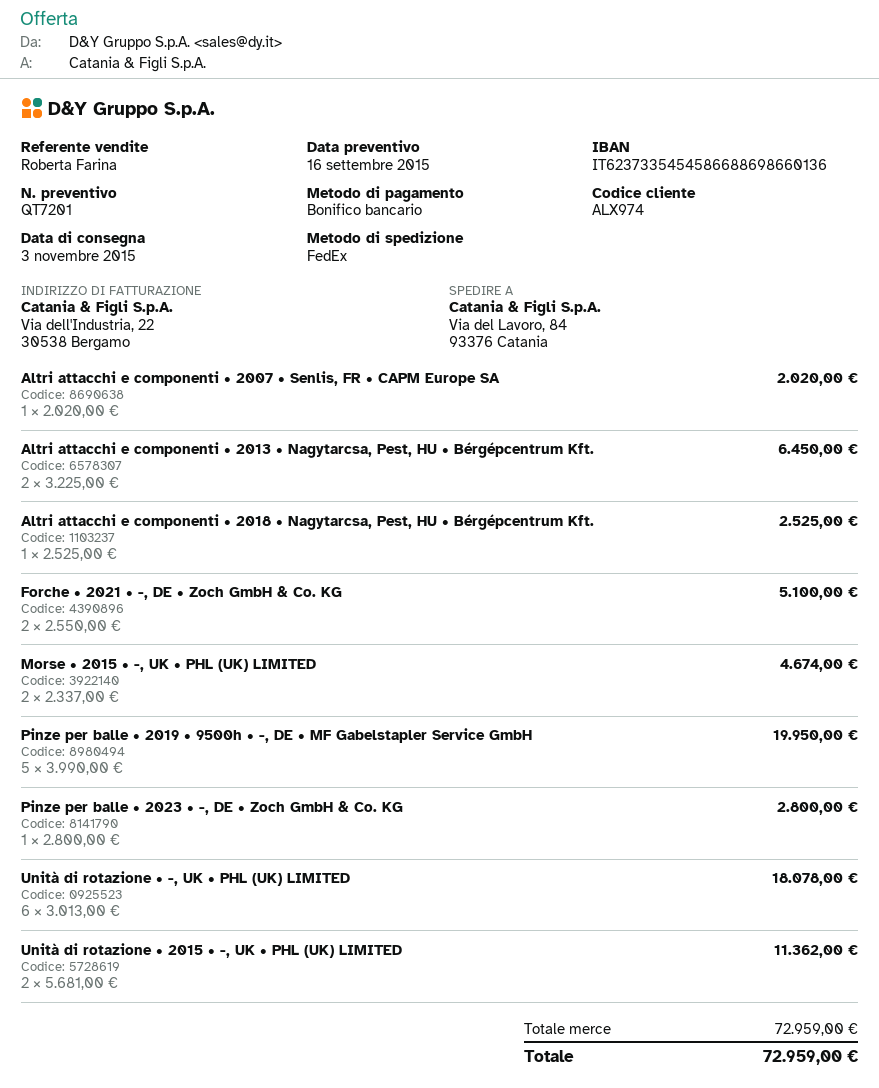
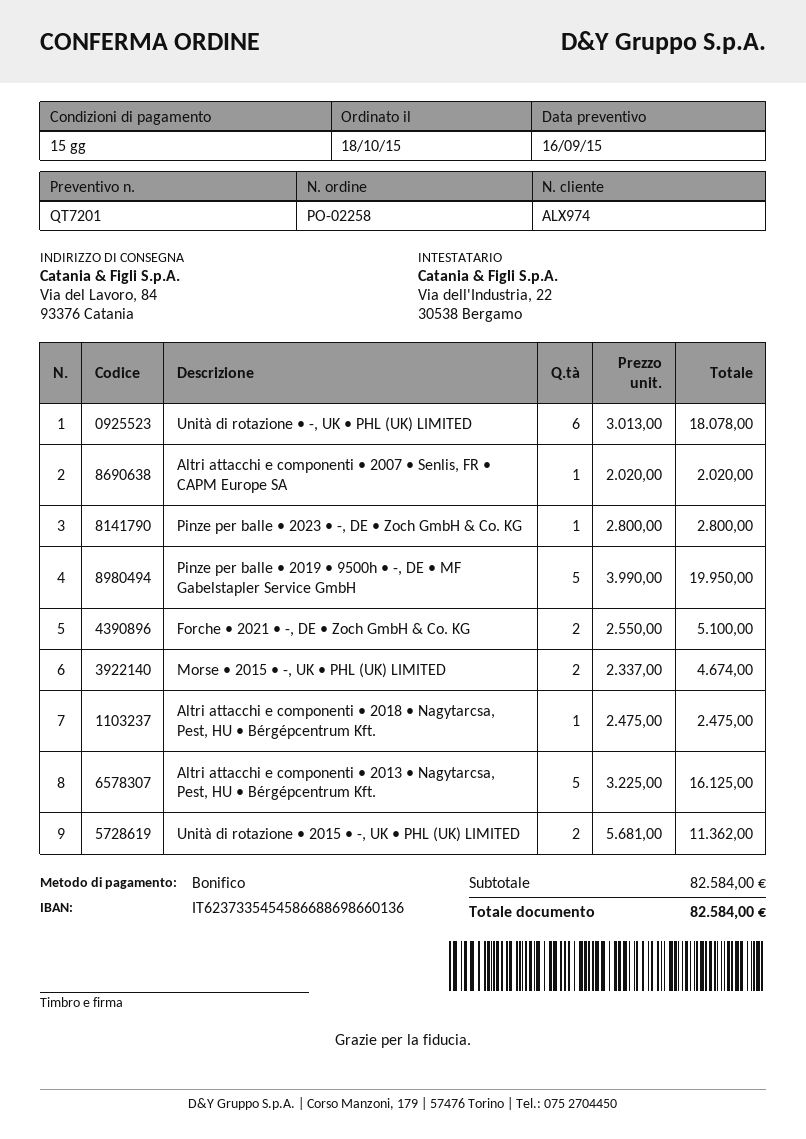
Altri attacchi e componenti • 2013 • Nagytarcsa, Pest, HU • Bérgépcentrum Kft.: 2 x 3225.00 = 6450.00 -> 5 x 3225.00 = 16125.00
Altri attacchi e componenti • 2018 • Nagytarcsa, Pest, HU • Bérgépcentrum Kft.: 1 x 2525.00 = 2525.00 -> 1 x 2475.00 = 2475.00
subtotal: 72959.00 -> 82584.00
total: 72959.00 -> 82584.00

